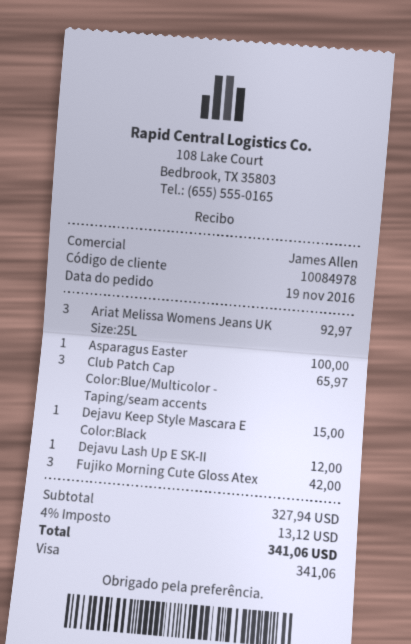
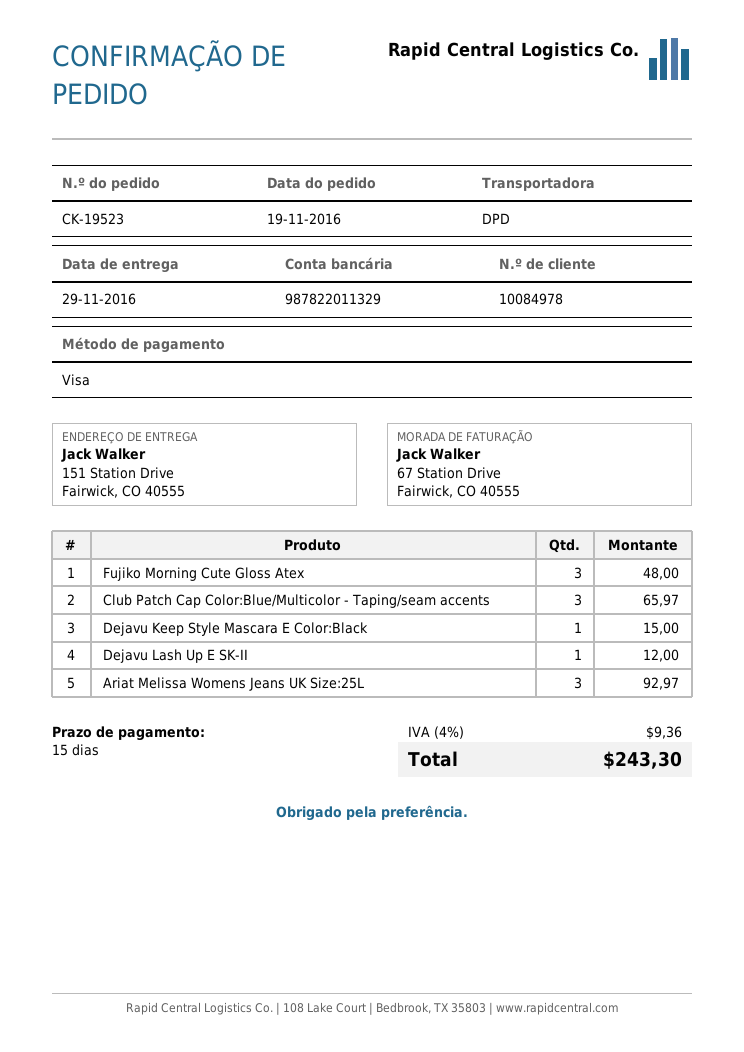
Asparagus Easter: 1 for 100.00 -> none
Fujiko Morning Cute Gloss Atex: 3 for 42.00 -> 3 for 48.00
tax: 4% = 13.12 -> 4% = 9.36
total: 341.06 -> 243.30

